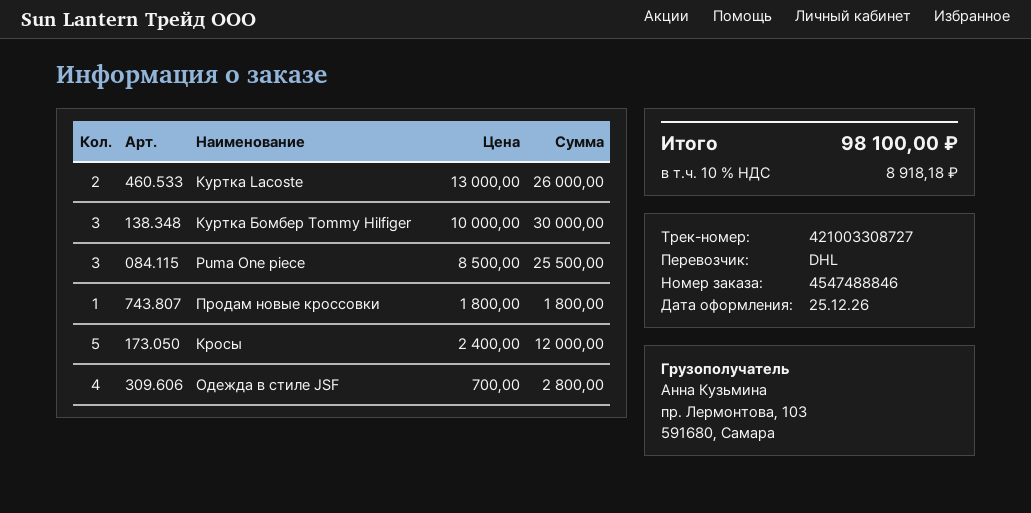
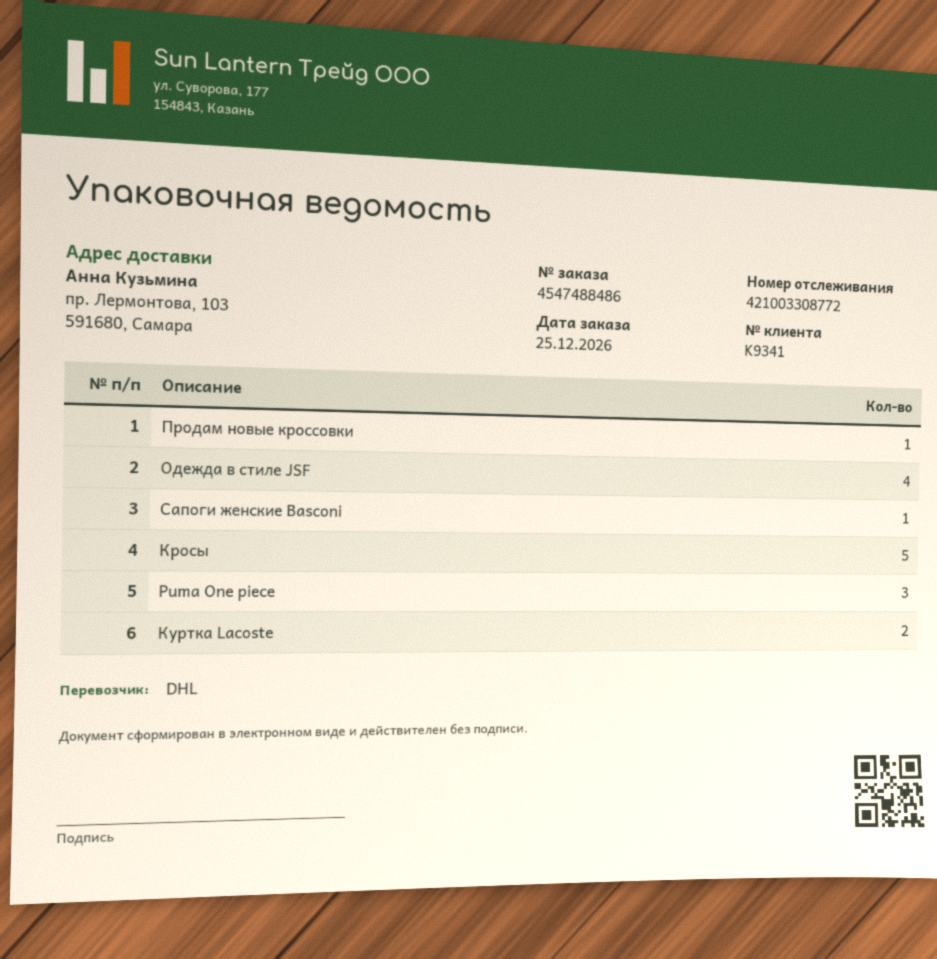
order number: 4547488846 -> 4547488486
tracking number: 421003308727 -> 421003308772
Куртка Бомбер Tommy Hilfiger: 3 -> none
Сапоги женские Basconi: none -> 1

